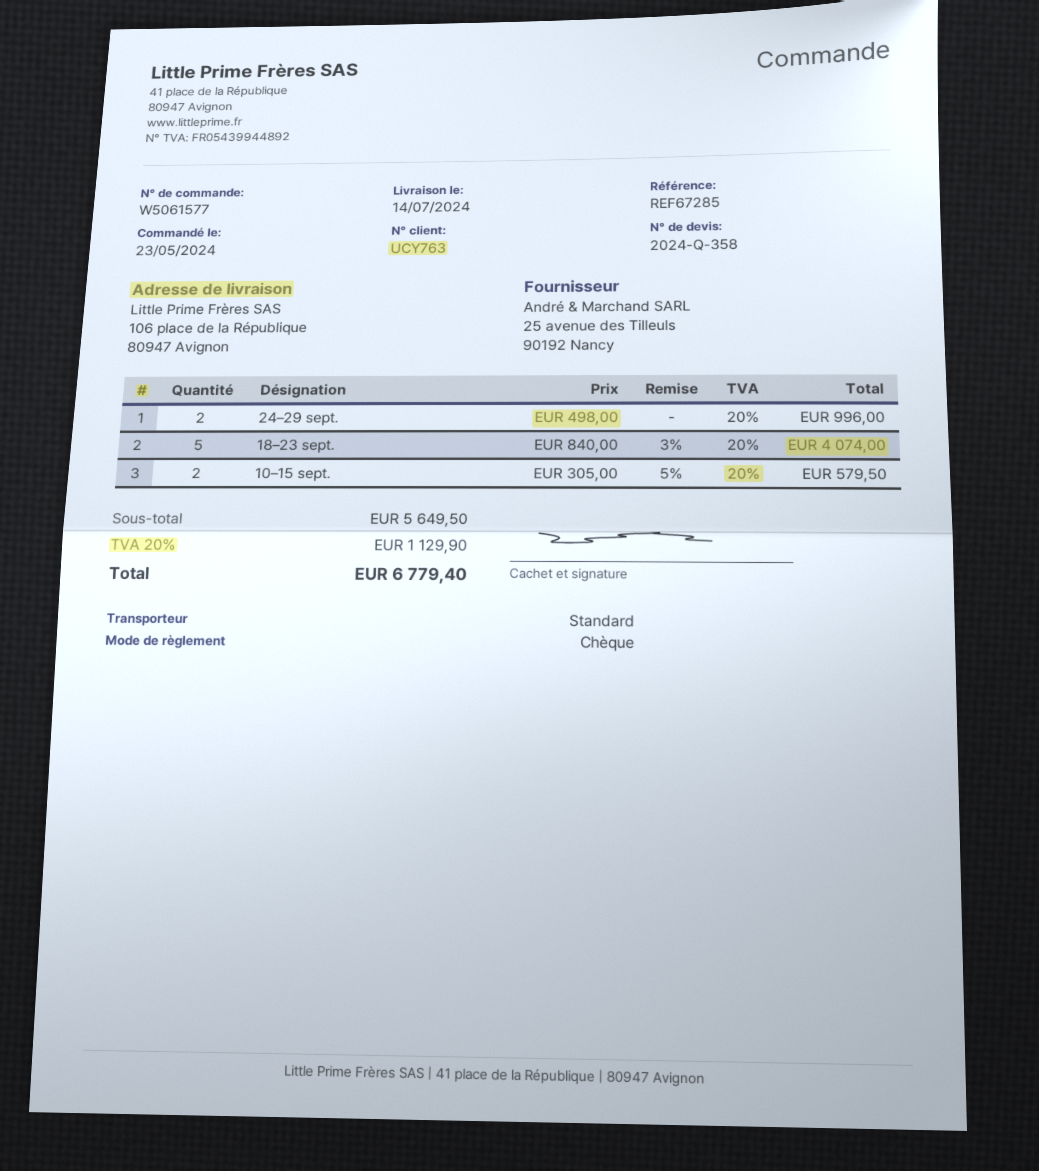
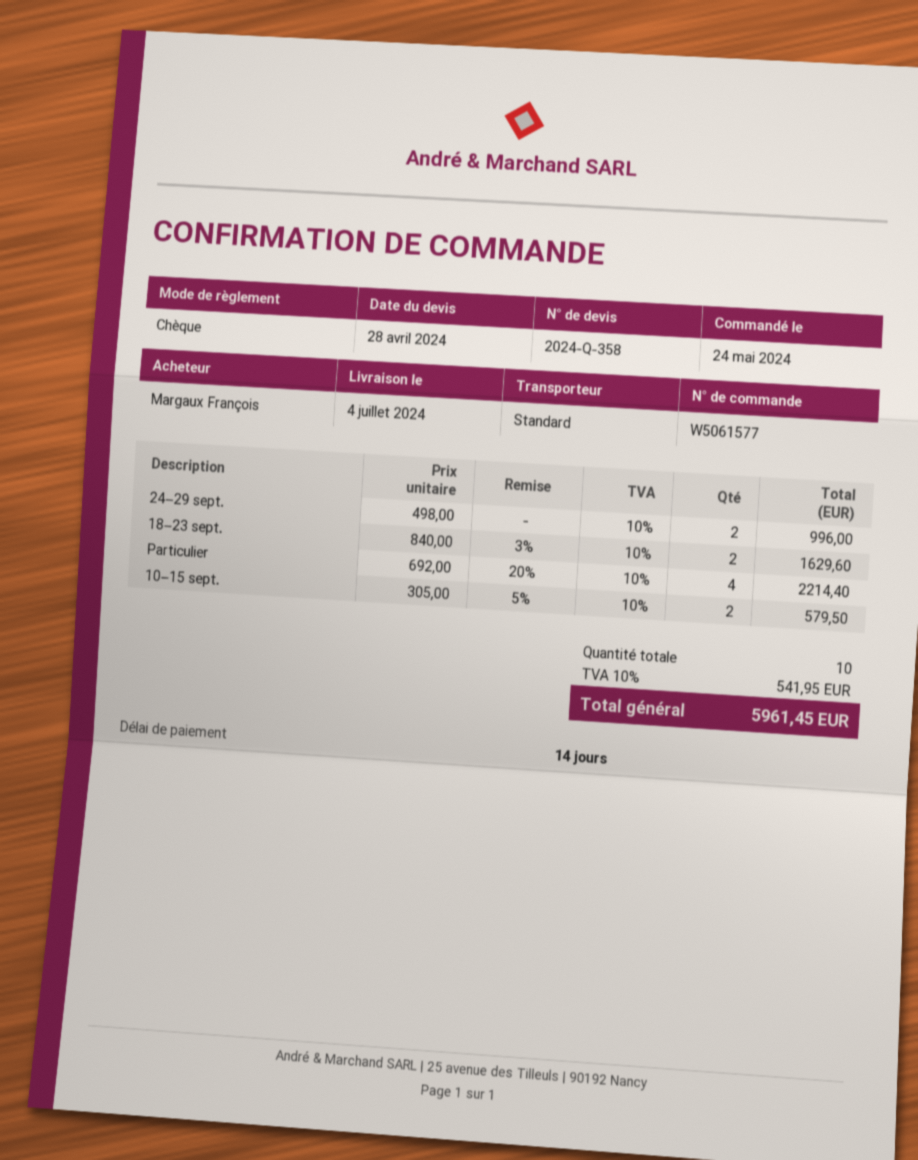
order date: 2024-05-23 -> 2024-05-24
delivery date: 2024-07-14 -> 2024-07-04
18–23 sept.: 5 x 840.00 - 3% = 4074.00 -> 2 x 840.00 - 3% = 1629.60
Particulier: none -> 4 x 692.00 - 20% = 2214.40
tax: 20% = 1129.90 -> 10% = 541.95
total: 6779.40 -> 5961.45

